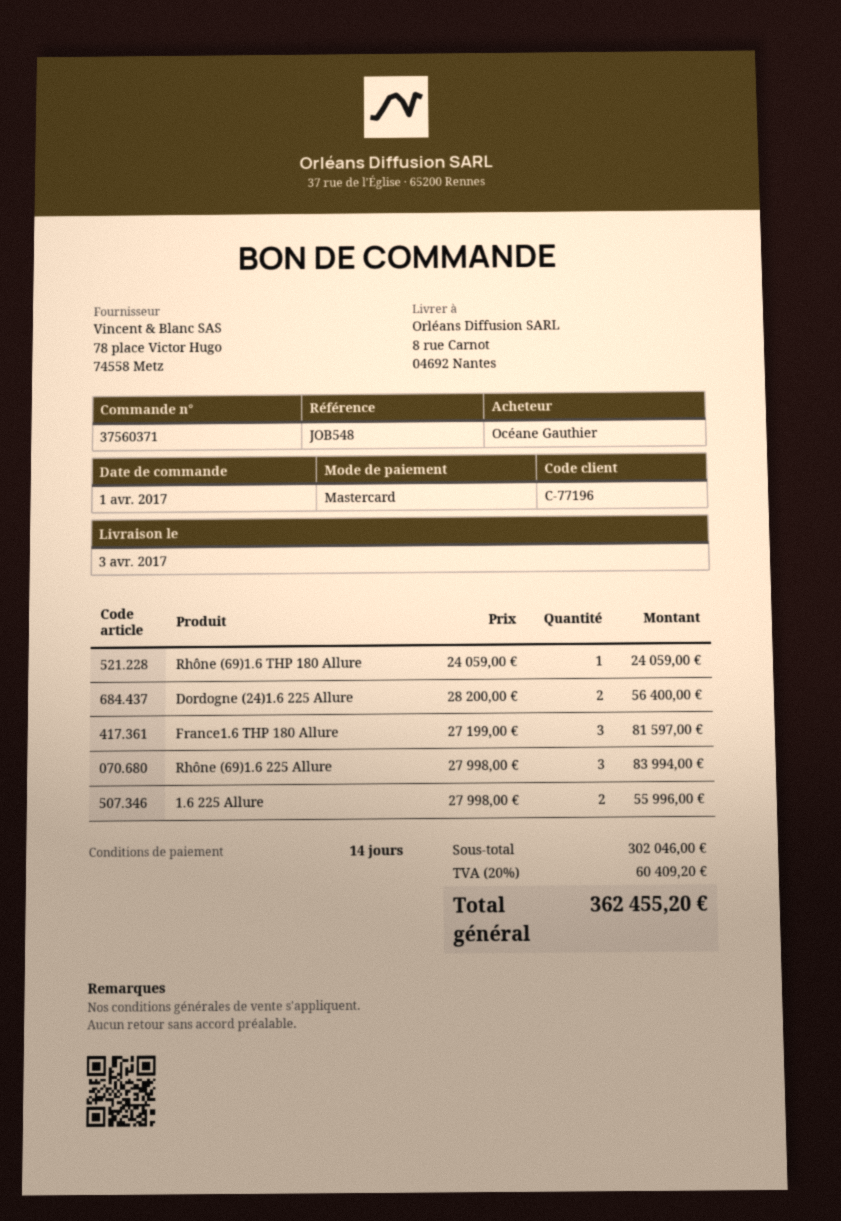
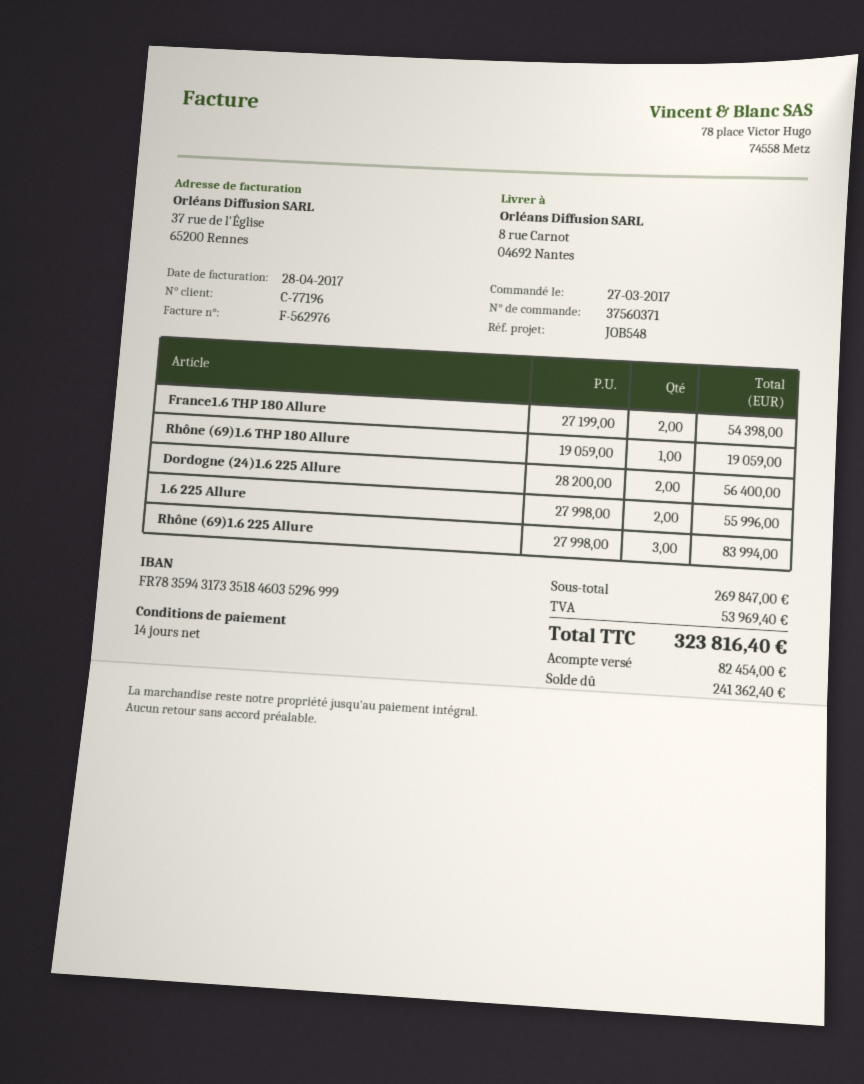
order date: 2017-04-01 -> 2017-03-27
Rhône (69)1.6 THP 180 Allure: 1 x 24059.00 = 24059.00 -> 1 x 19059.00 = 19059.00
France1.6 THP 180 Allure: 3 x 27199.00 = 81597.00 -> 2 x 27199.00 = 54398.00
subtotal: 302046.00 -> 269847.00
tax: 60409.20 -> 53969.40
total: 362455.20 -> 323816.40

